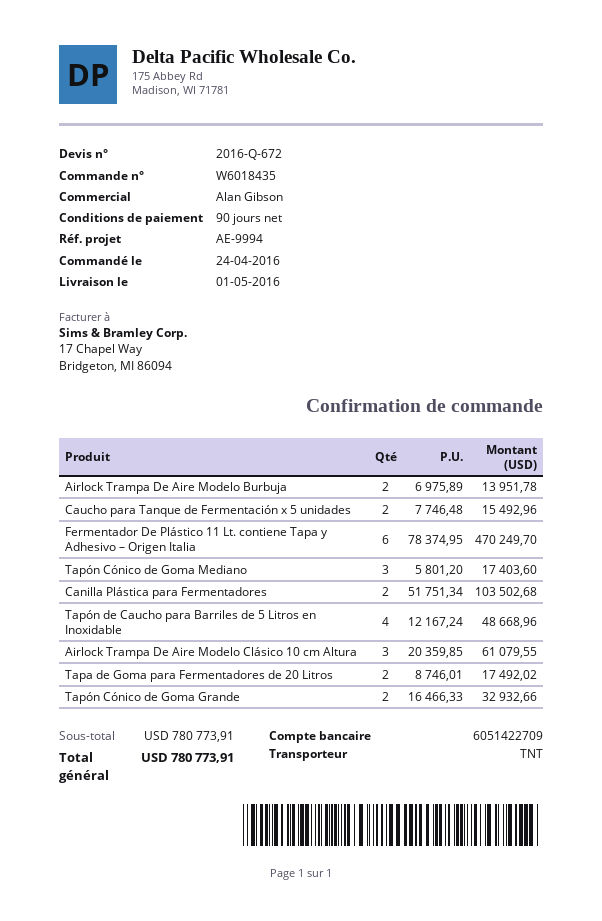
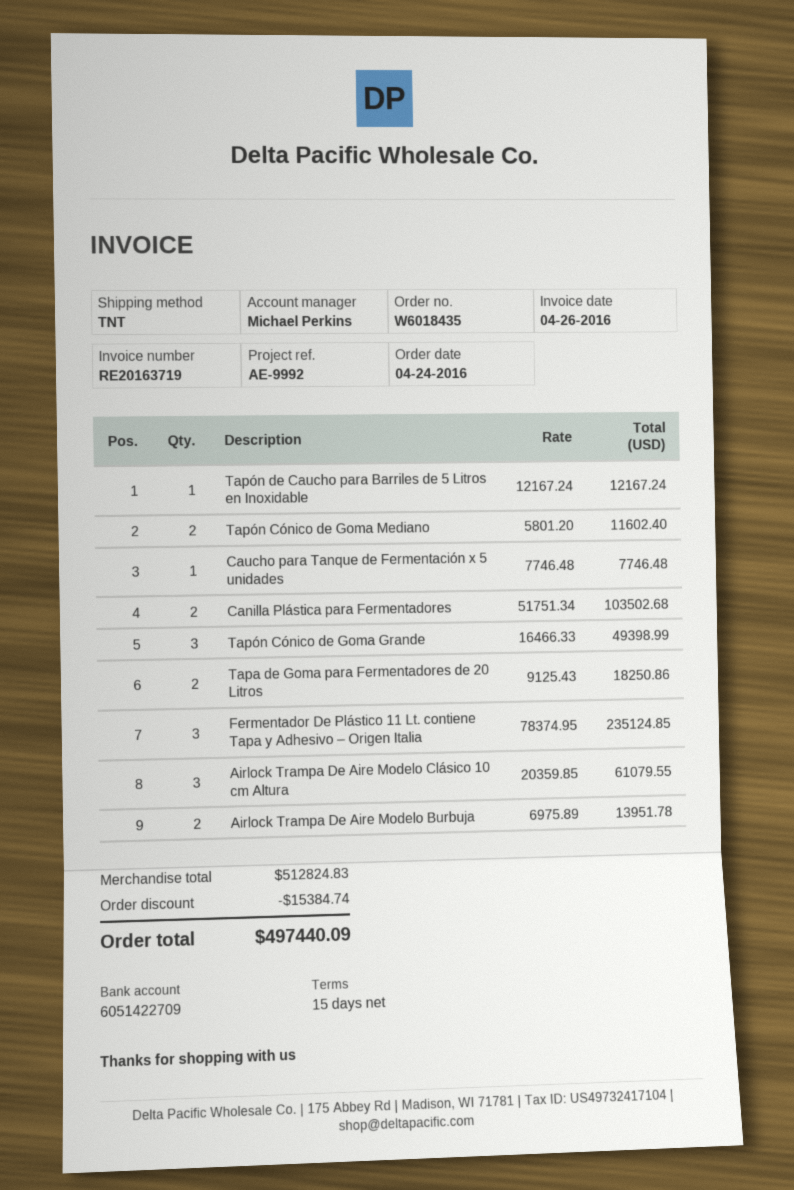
payment terms: 90 days -> 15 days
reference: AE-9994 -> AE-9992
sales rep: Alan Gibson -> Michael Perkins
Caucho para Tanque de Fermentación x 5 unidades: 2 x 7746.48 = 15492.96 -> 1 x 7746.48 = 7746.48
Fermentador De Plástico 11 Lt. contiene Tapa y Adhesivo – Origen Italia: 6 x 78374.95 = 470249.70 -> 3 x 78374.95 = 235124.85
Tapón Cónico de Goma Mediano: 3 x 5801.20 = 17403.60 -> 2 x 5801.20 = 11602.40
Tapón de Caucho para Barriles de 5 Litros en Inoxidable: 4 x 12167.24 = 48668.96 -> 1 x 12167.24 = 12167.24
Tapa de Goma para Fermentadores de 20 Litros: 2 x 8746.01 = 17492.02 -> 2 x 9125.43 = 18250.86
Tapón Cónico de Goma Grande: 2 x 16466.33 = 32932.66 -> 3 x 16466.33 = 49398.99
subtotal: 780773.91 -> 512824.83
discount: none -> 15384.74
total: 780773.91 -> 497440.09

